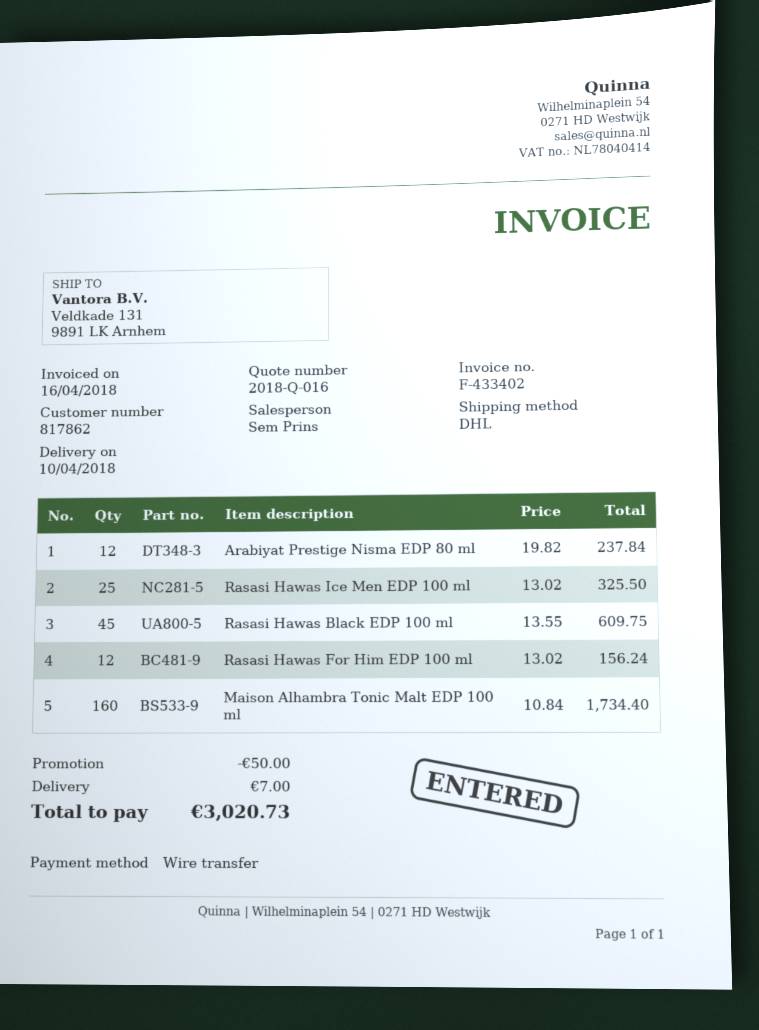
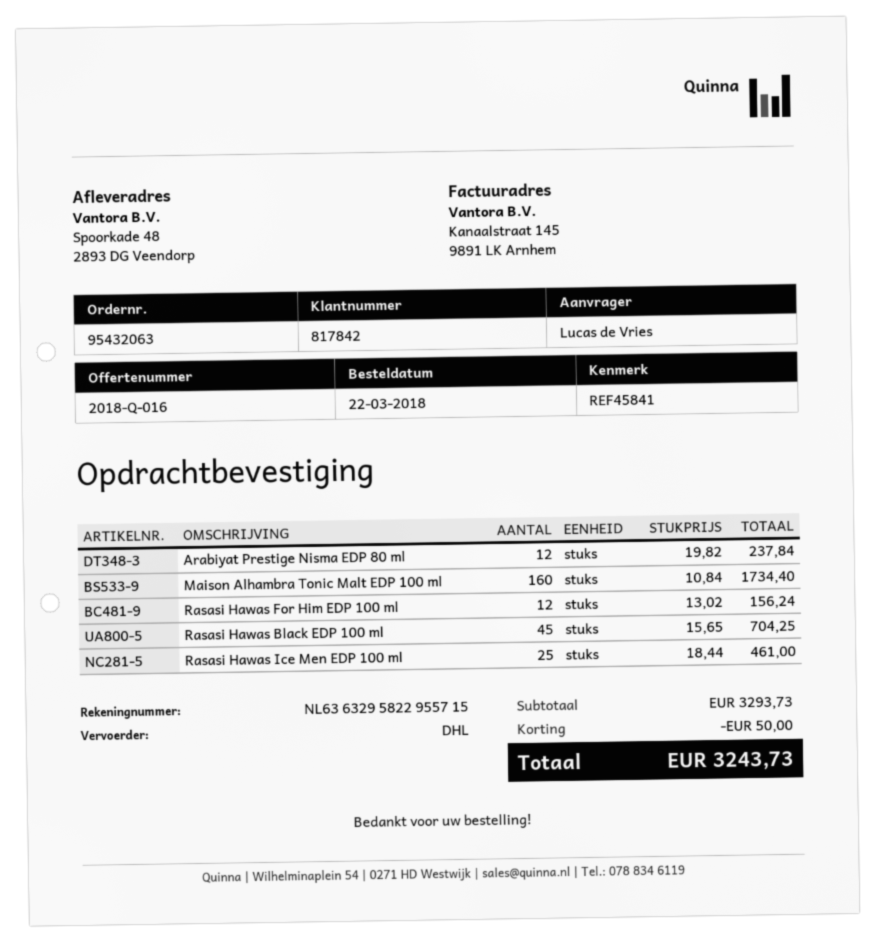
customer number: 817862 -> 817842
ship to: Veldkade 131, 9891 LK Arnhem -> Spoorkade 48, 2893 DG Veendorp
Rasasi Hawas Ice Men EDP 100 ml: 25 x 13.02 = 325.50 -> 25 x 18.44 = 461.00
Rasasi Hawas Black EDP 100 ml: 45 x 13.55 = 609.75 -> 45 x 15.65 = 704.25
shipping: 7.00 -> none
total: 3020.73 -> 3243.73

